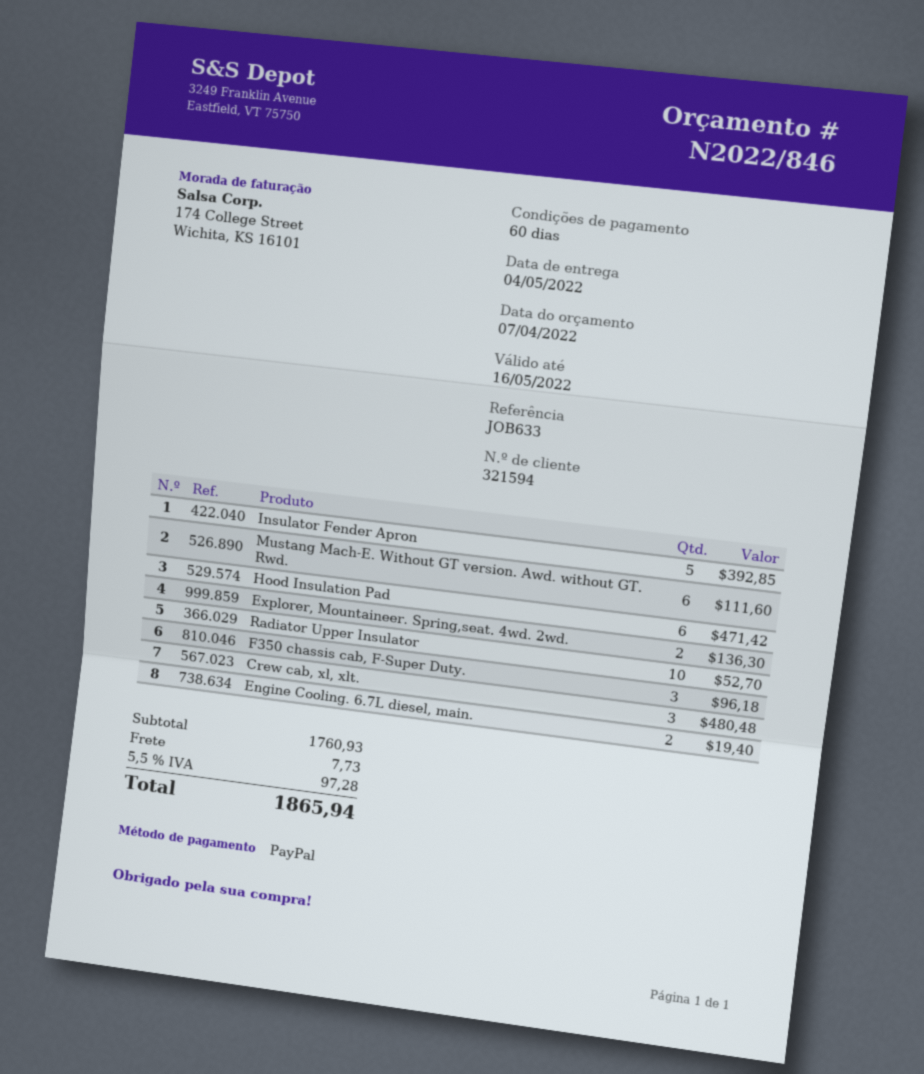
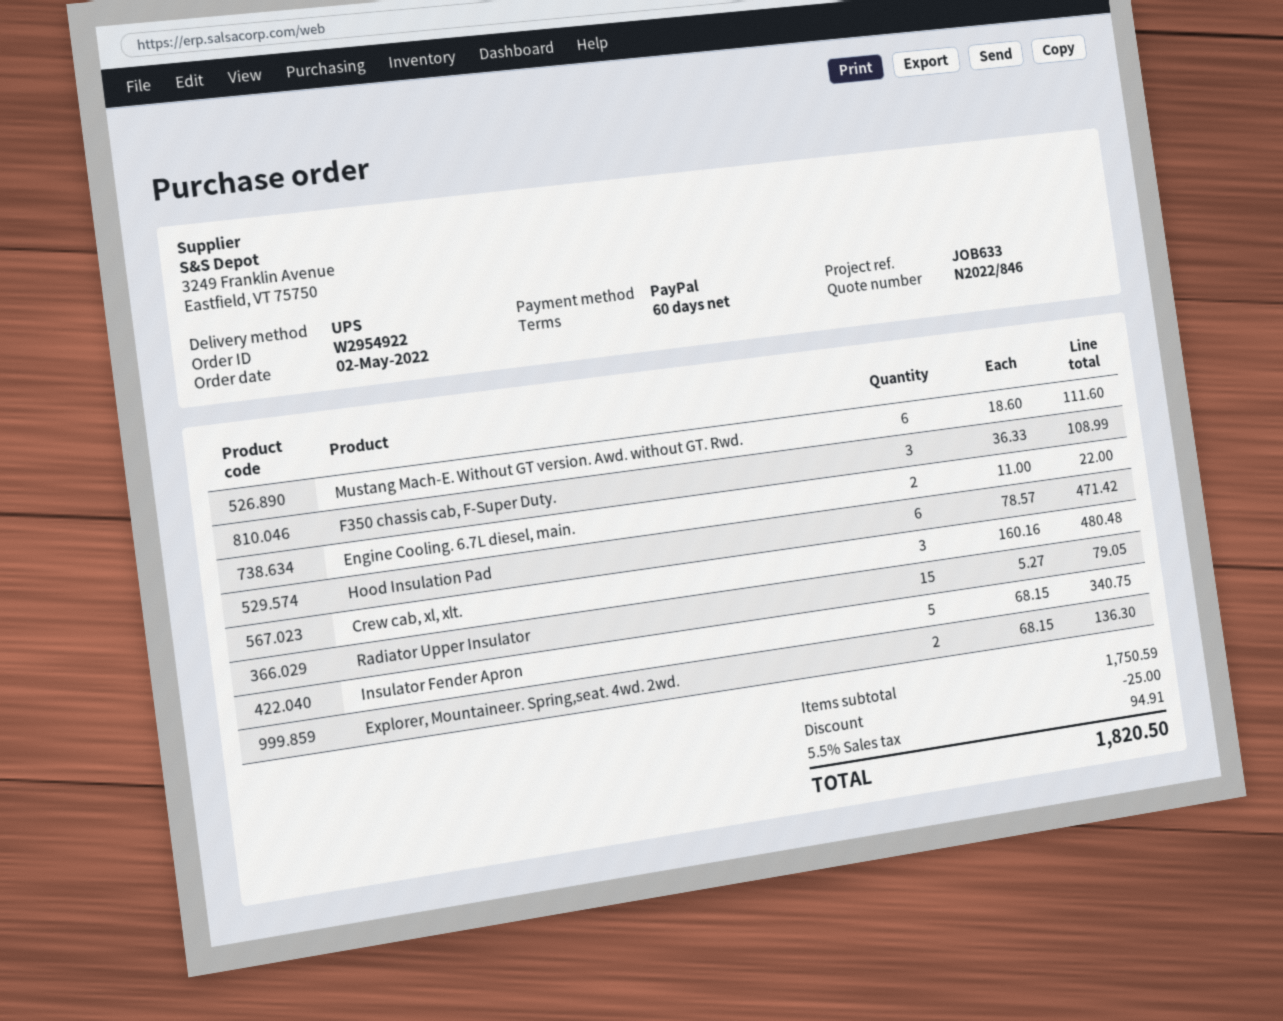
Insulator Fender Apron: 5 for 392.85 -> 5 for 340.75
Radiator Upper Insulator: 10 for 52.70 -> 15 for 79.05
F350 chassis cab, F-Super Duty.: 3 for 96.18 -> 3 for 108.99
Engine Cooling. 6.7L diesel, main.: 2 for 19.40 -> 2 for 22.00
subtotal: 1760.93 -> 1750.59
discount: none -> 25.00
shipping: 7.73 -> none
tax: 5.5% = 97.28 -> 5.5% = 94.91
total: 1865.94 -> 1820.50

